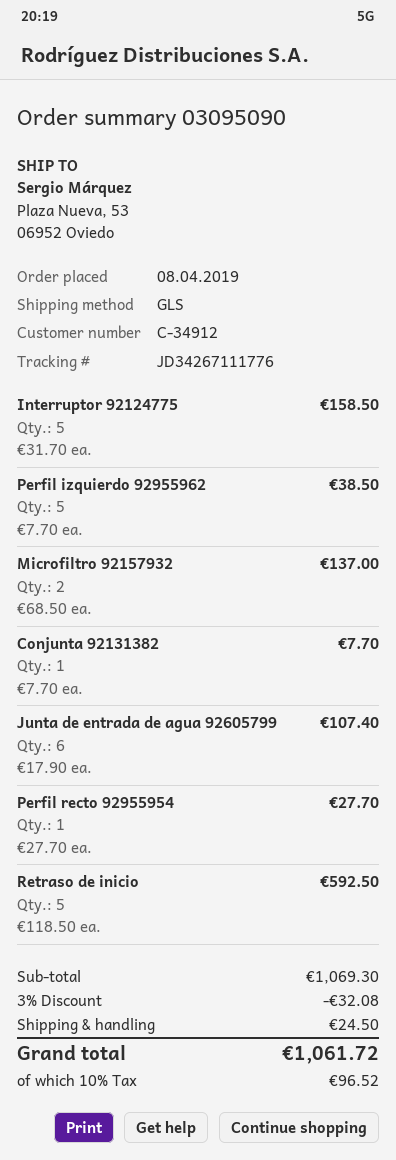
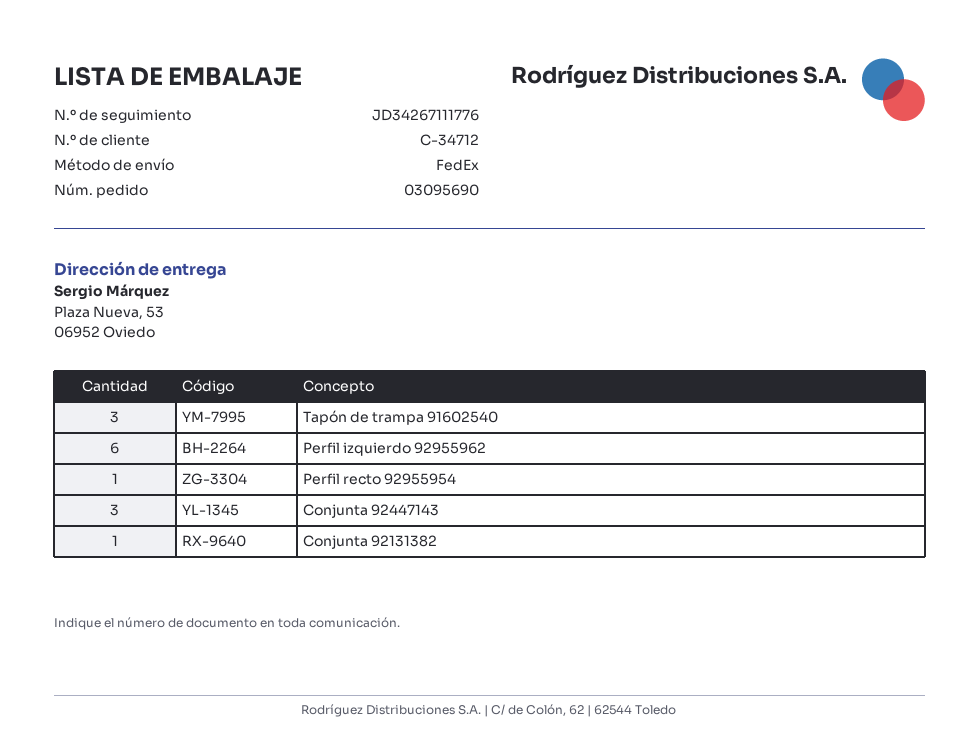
order number: 03095090 -> 03095690
customer number: C-34912 -> C-34712
shipping method: GLS -> FedEx
Interruptor 92124775: 5 -> none
Perfil izquierdo 92955962: 5 -> 6
Microfiltro 92157932: 2 -> none
Junta de entrada de agua 92605799: 6 -> none
Retraso de inicio: 5 -> none
Tapón de trampa 91602540: none -> 3
Conjunta 92447143: none -> 3

